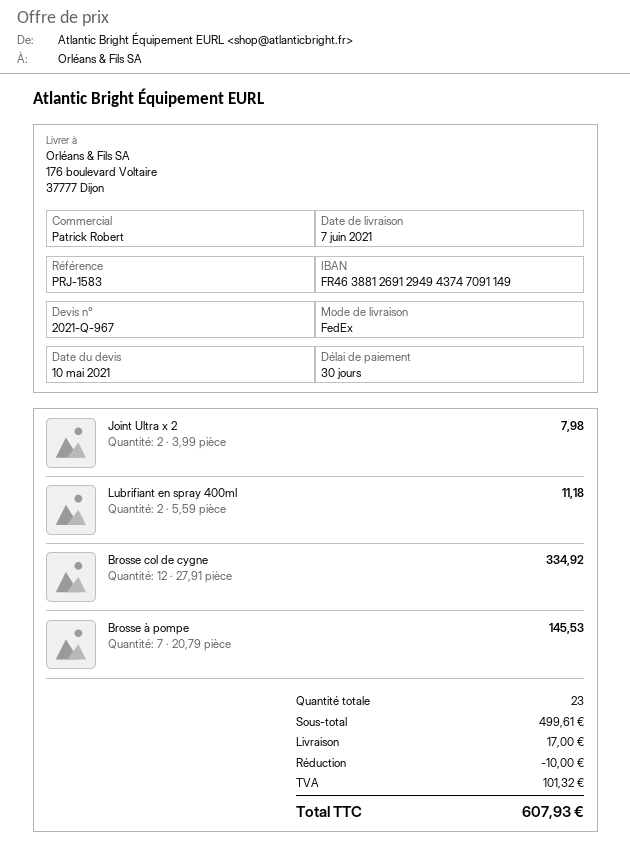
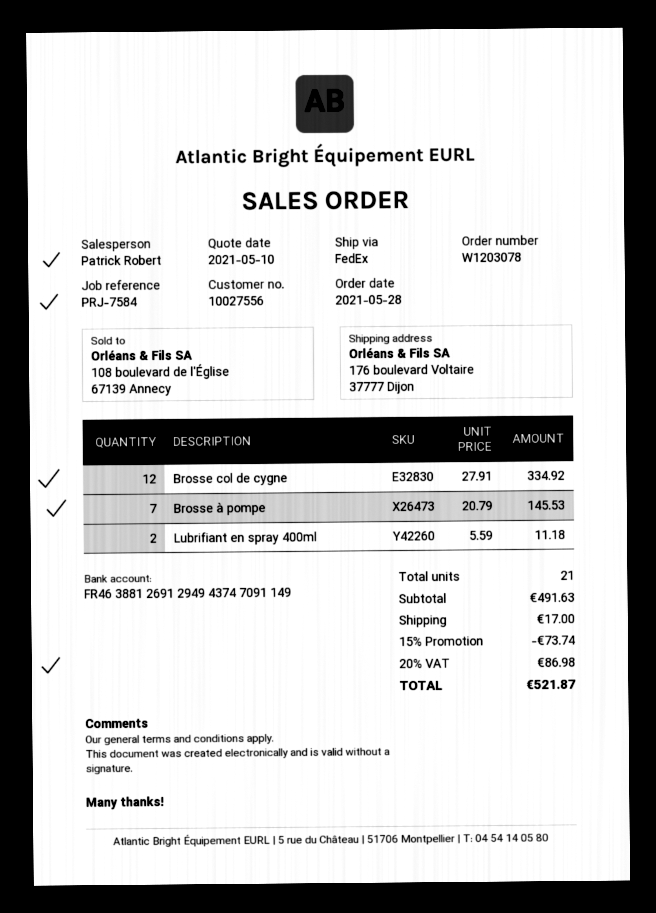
reference: PRJ-1583 -> PRJ-7584
Joint Ultra x 2: 2 x 3.99 = 7.98 -> none
total quantity: 23 -> 21
subtotal: 499.61 -> 491.63
discount: 10.00 -> 73.74
tax: 101.32 -> 86.98
total: 607.93 -> 521.87

